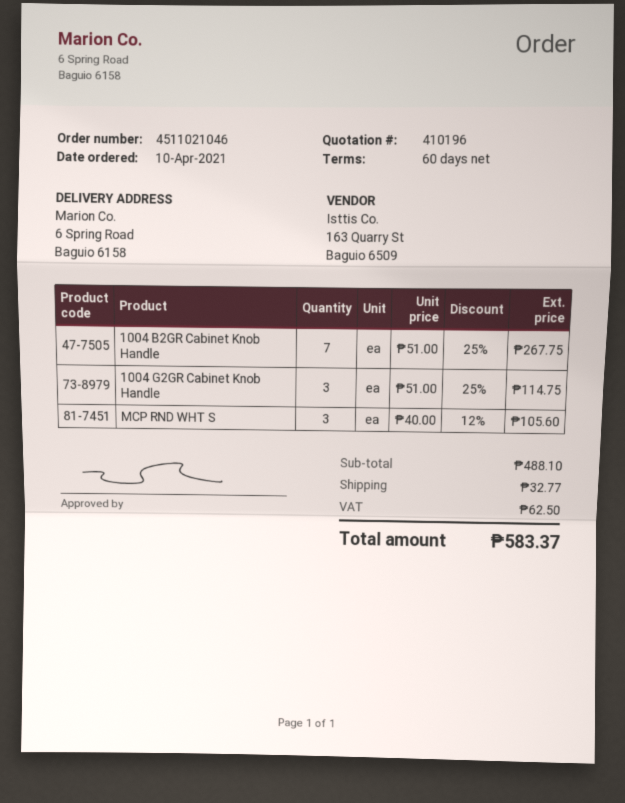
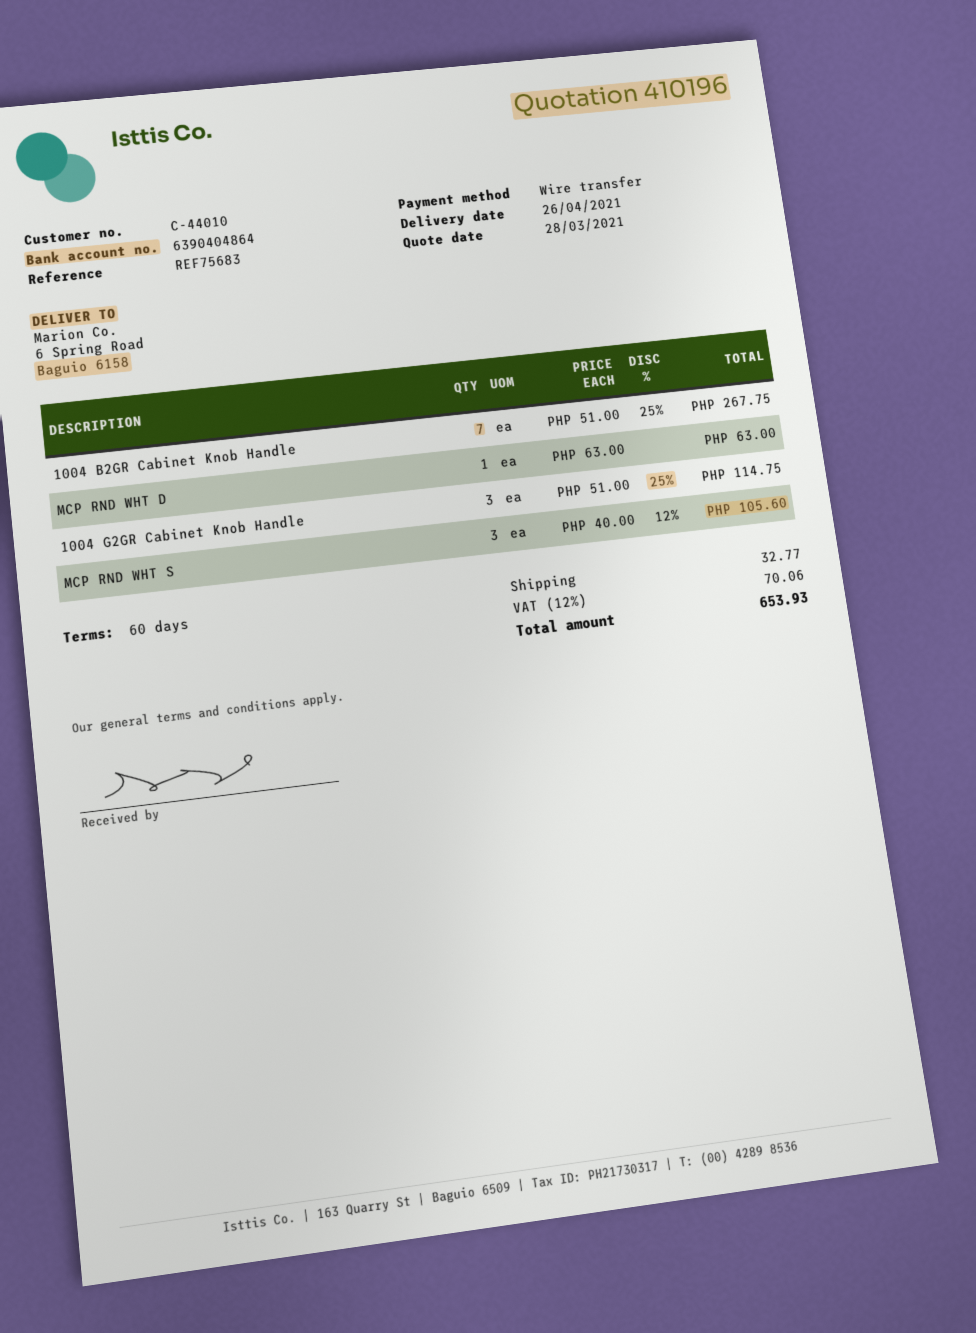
MCP RND WHT D: none -> 1 x 63.00 = 63.00
tax: 62.50 -> 70.06
total: 583.37 -> 653.93

